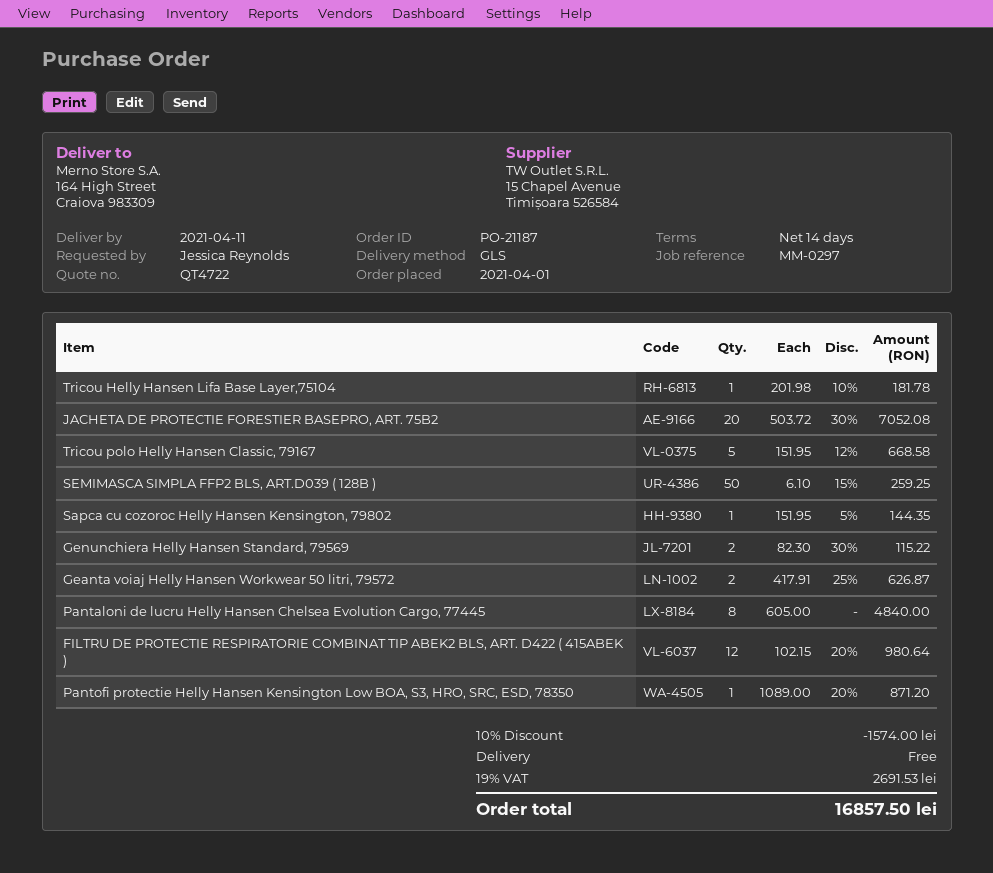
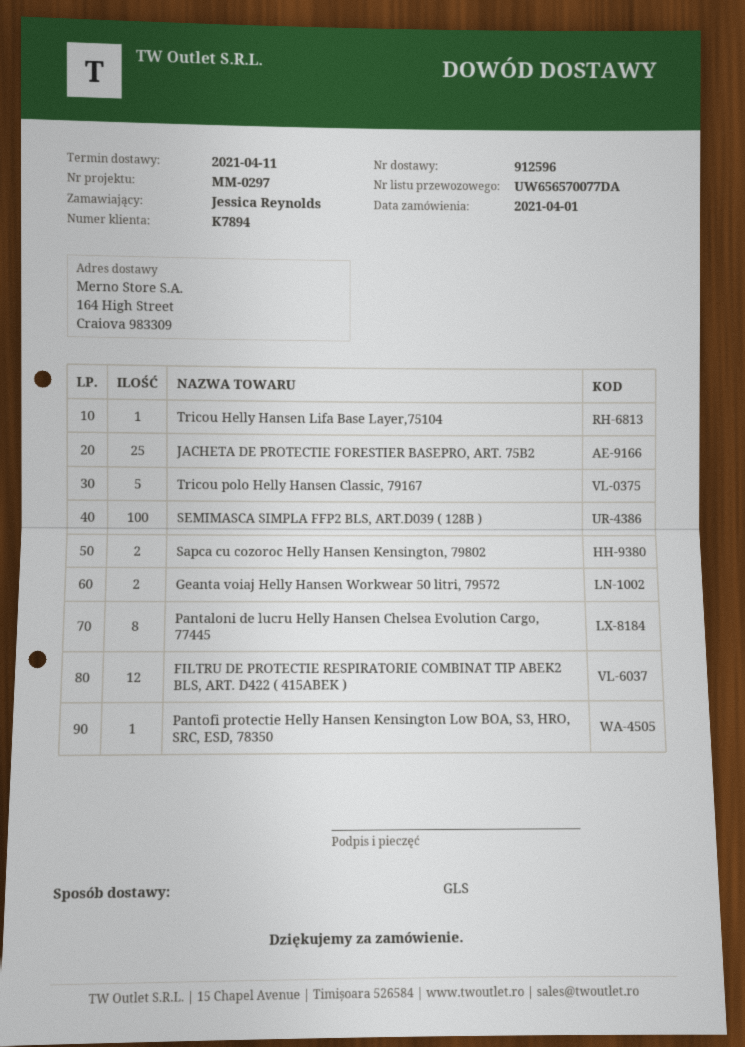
JACHETA DE PROTECTIE FORESTIER BASEPRO, ART. 75B2: 20 -> 25
SEMIMASCA SIMPLA FFP2 BLS, ART.D039 ( 128B ): 50 -> 100
Sapca cu cozoroc Helly Hansen Kensington, 79802: 1 -> 2
Genunchiera Helly Hansen Standard, 79569: 2 -> none

